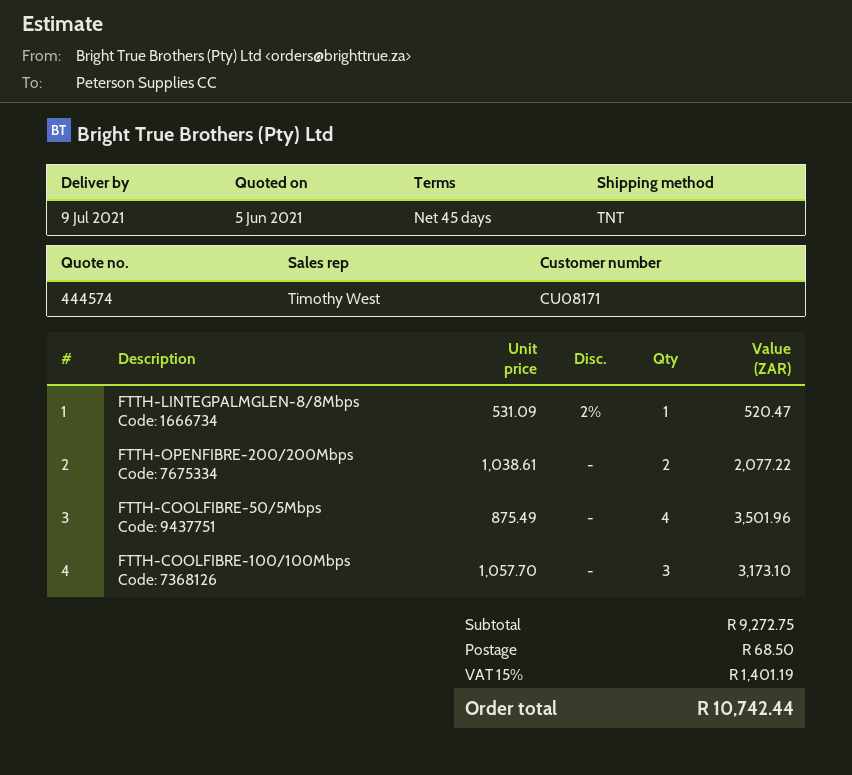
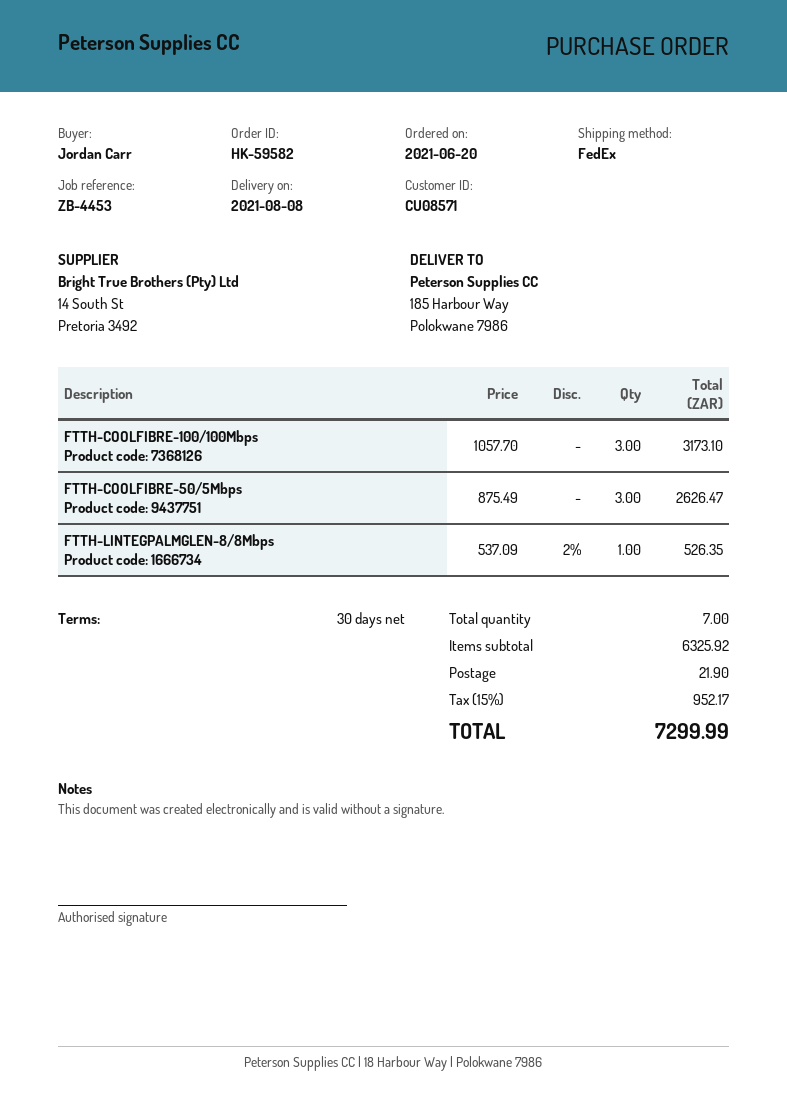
delivery date: 2021-07-09 -> 2021-08-08
payment terms: 45 days -> 30 days
customer number: CU08171 -> CU08571
shipping method: TNT -> FedEx
FTTH-LINTEGPALMGLEN-8/8Mbps: 1 x 531.09 - 2% = 520.47 -> 1 x 537.09 - 2% = 526.35
FTTH-OPENFIBRE-200/200Mbps: 2 x 1038.61 = 2077.22 -> none
FTTH-COOLFIBRE-50/5Mbps: 4 x 875.49 = 3501.96 -> 3 x 875.49 = 2626.47
subtotal: 9272.75 -> 6325.92
shipping: 68.50 -> 21.90
tax: 15% = 1401.19 -> 15% = 952.17
total: 10742.44 -> 7299.99

